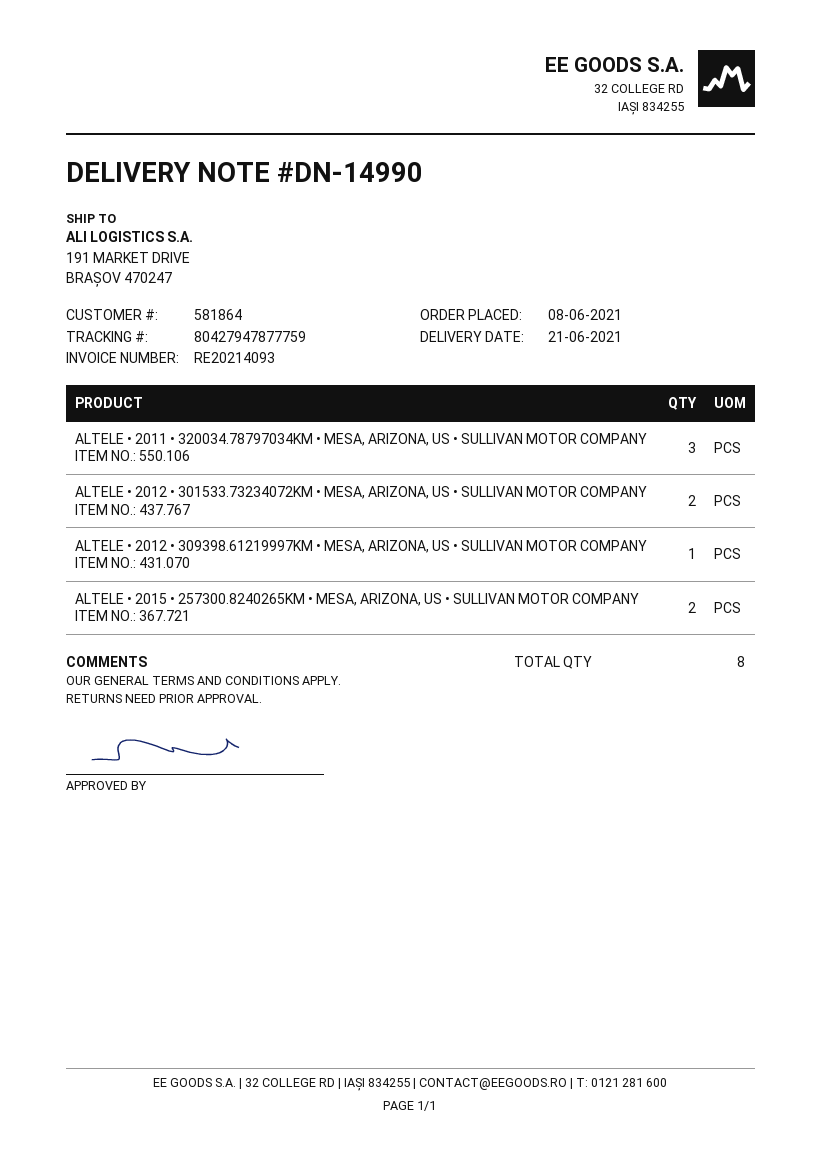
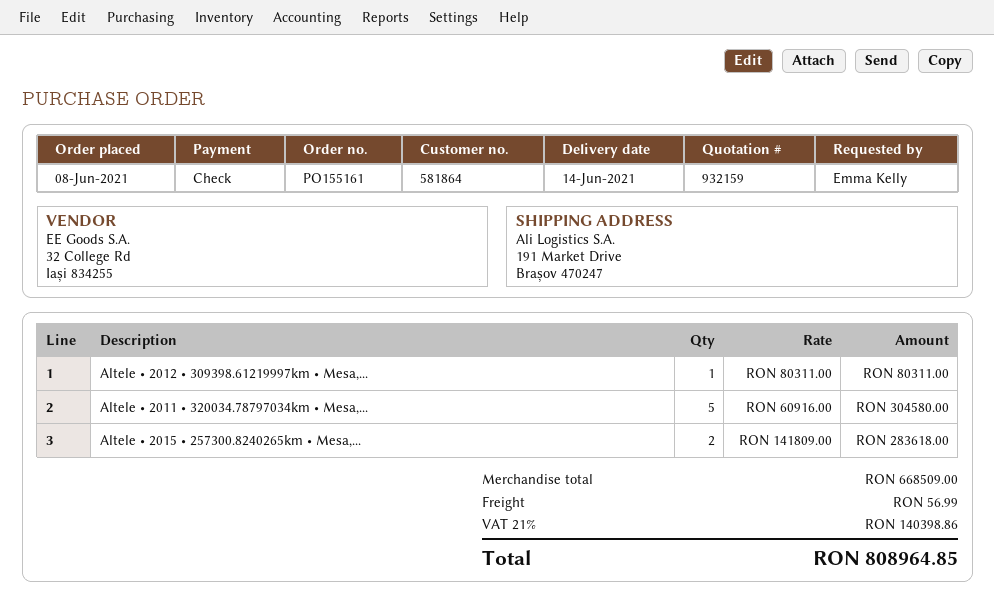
delivery date: 2021-06-21 -> 2021-06-14
ALTELE • 2011 • 320034.78797034KM • MESA, ARIZONA, US • SULLIVAN MOTOR COMPANY: 3 -> 5
ALTELE • 2012 • 301533.73234072KM • MESA, ARIZONA, US • SULLIVAN MOTOR COMPANY: 2 -> none

